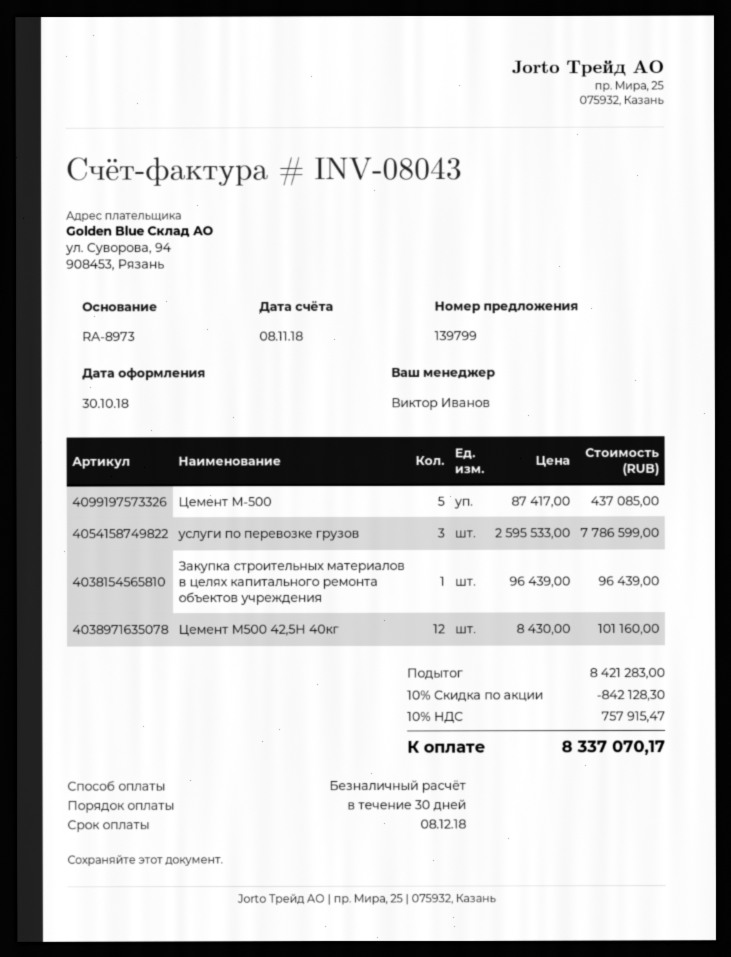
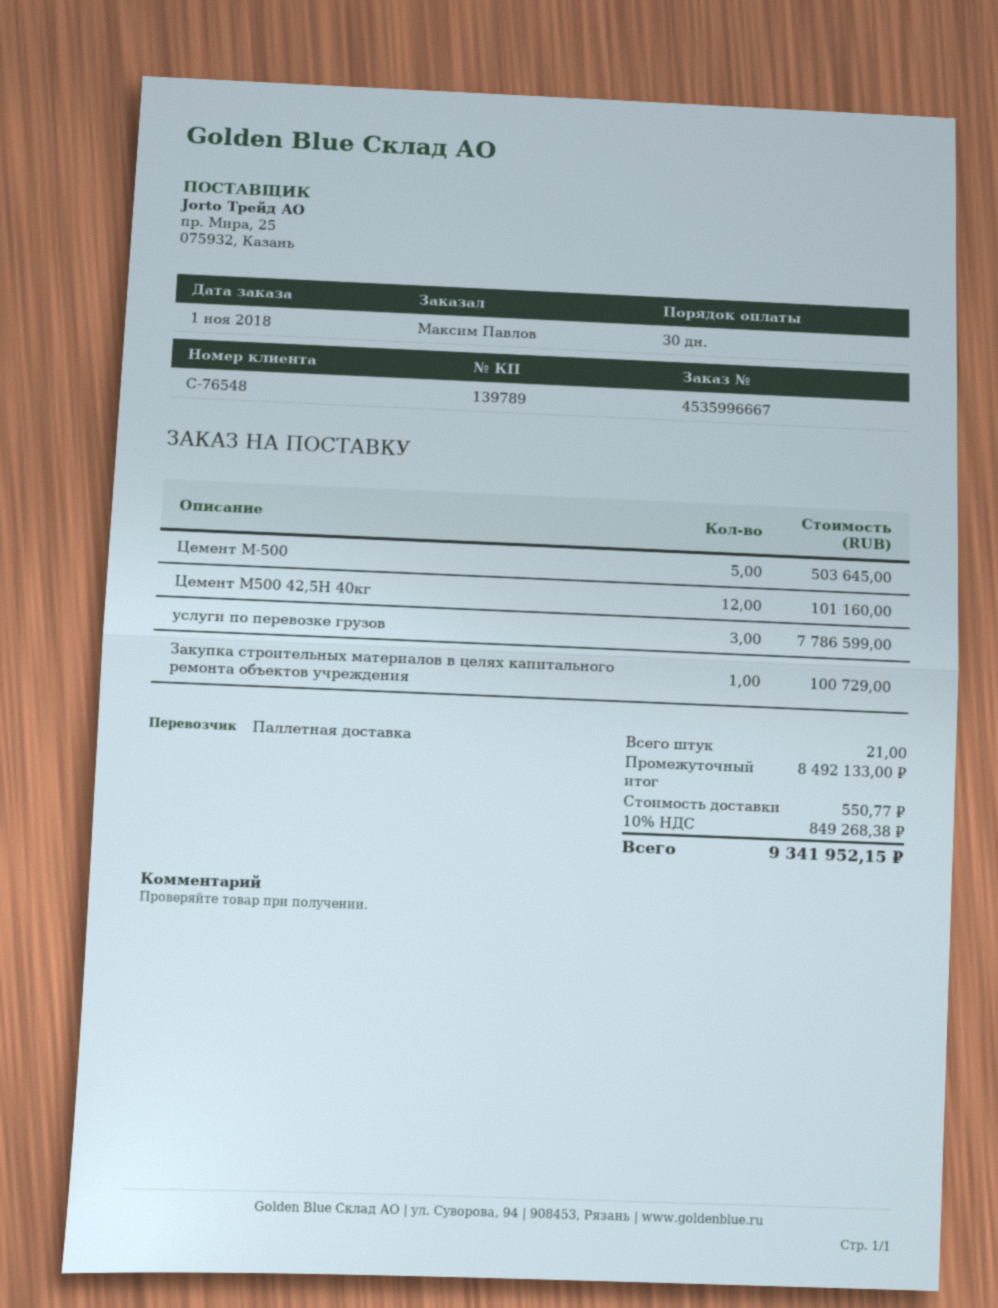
quote number: 139799 -> 139789
order date: 2018-10-30 -> 2018-11-01
Цемент М-500: 5 for 437085.00 -> 5 for 503645.00
Закупка строительных материалов в целях капитального ремонта объектов учреждения: 1 for 96439.00 -> 1 for 100729.00
subtotal: 8421283.00 -> 8492133.00
discount: 10% = 842128.30 -> none
shipping: none -> 550.77
tax: 10% = 757915.47 -> 10% = 849268.38
total: 8337070.17 -> 9341952.15

